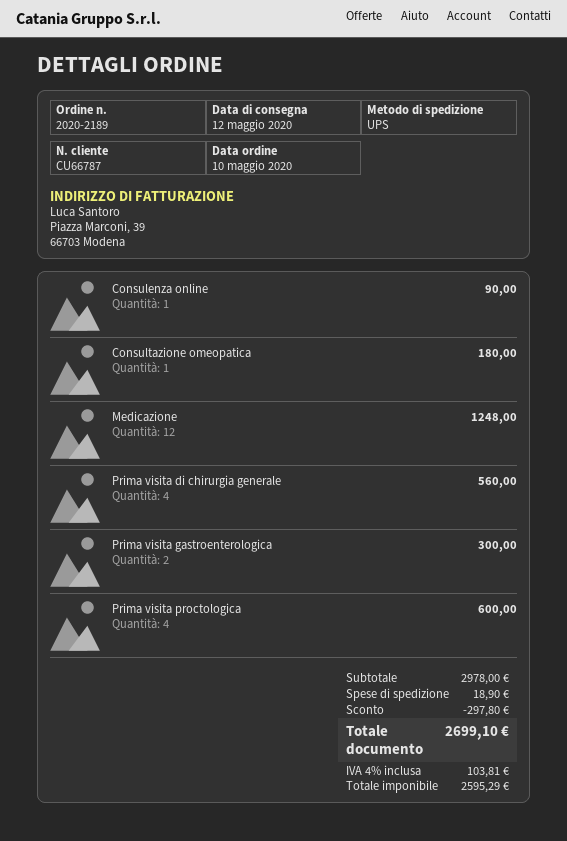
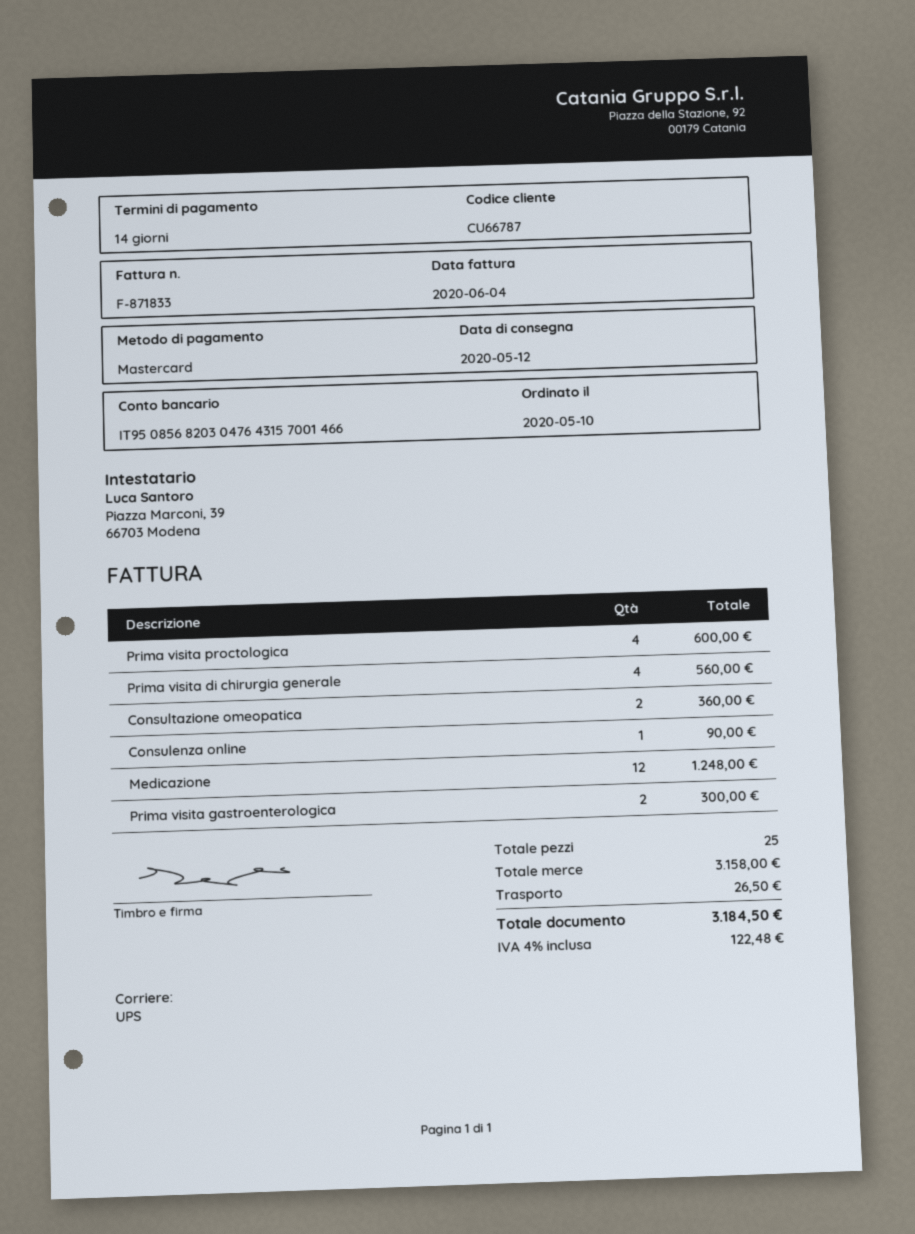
Consultazione omeopatica: 1 for 180.00 -> 2 for 360.00
subtotal: 2978.00 -> 3158.00
discount: 297.80 -> none
shipping: 18.90 -> 26.50
tax: 4% = 103.81 -> 4% = 122.48
total: 2699.10 -> 3184.50

